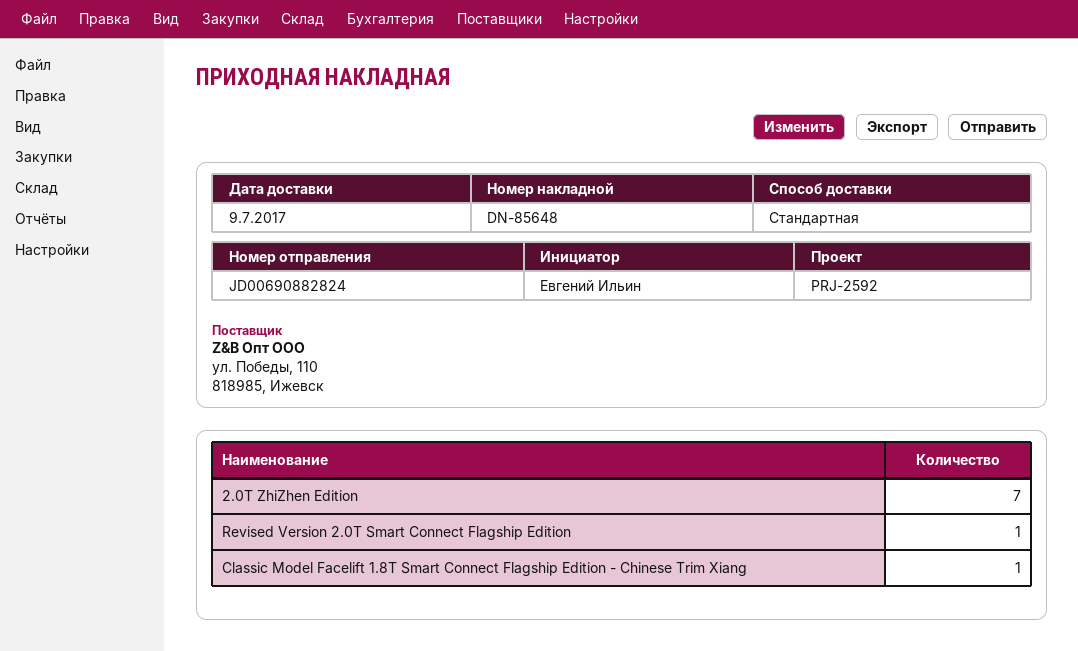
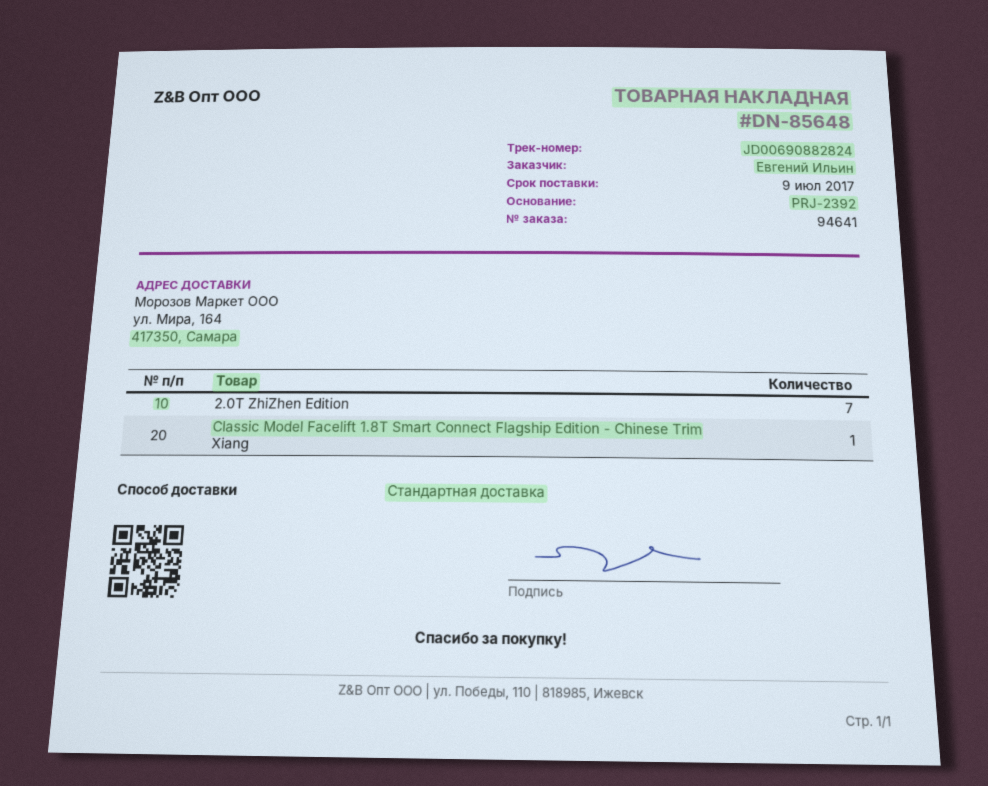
reference: PRJ-2592 -> PRJ-2392
Revised Version 2.0T Smart Connect Flagship Edition: 1 -> none

